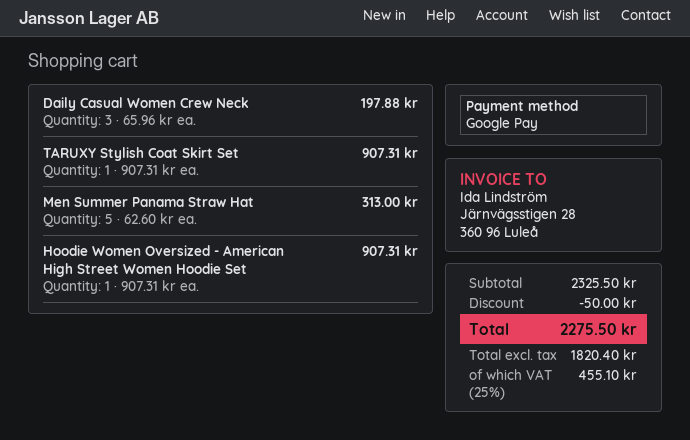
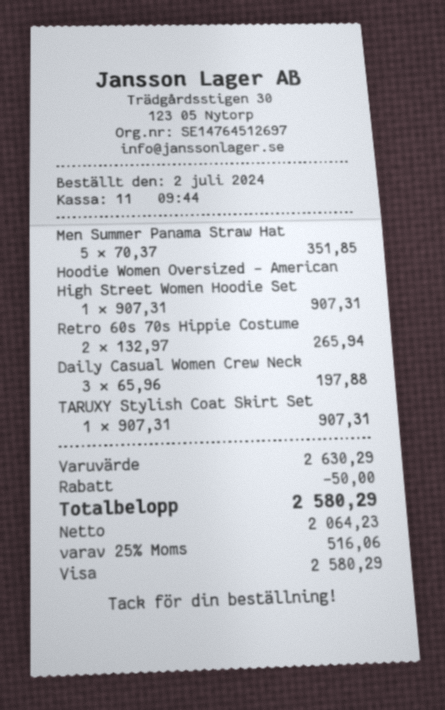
payment method: Google Pay -> Visa
Men Summer Panama Straw Hat: 5 x 62.60 = 313.00 -> 5 x 70.37 = 351.85
Retro 60s 70s Hippie Costume: none -> 2 x 132.97 = 265.94
subtotal: 2325.50 -> 2630.29
net: 1820.40 -> 2064.23
tax: 25% = 455.10 -> 25% = 516.06
total: 2275.50 -> 2580.29

